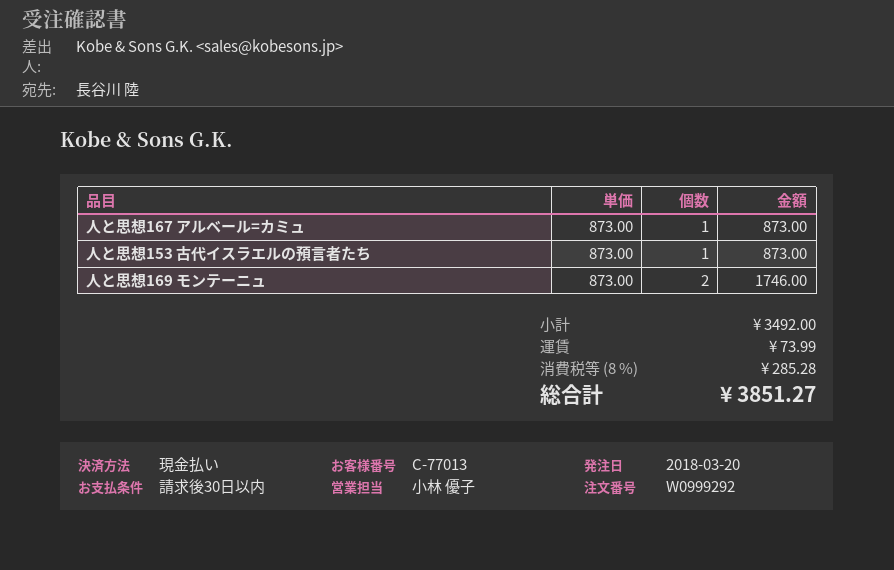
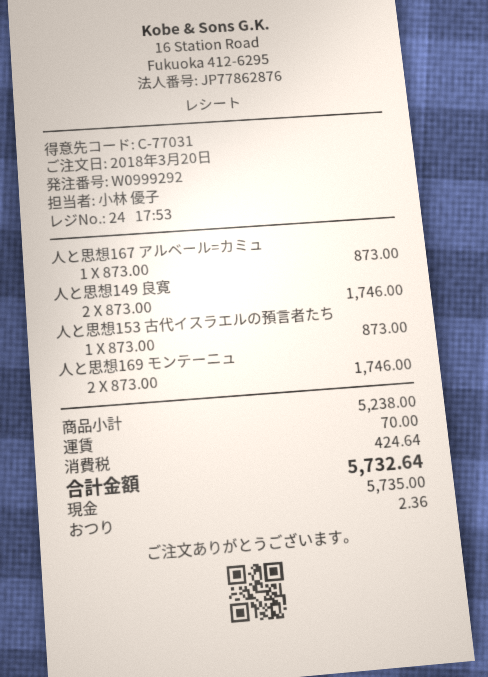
customer number: C-77013 -> C-77031
人と思想149 良寛: none -> 2 x 873.00 = 1746.00
subtotal: 3492.00 -> 5238.00
shipping: 73.99 -> 70.00
tax: 285.28 -> 424.64
total: 3851.27 -> 5732.64

